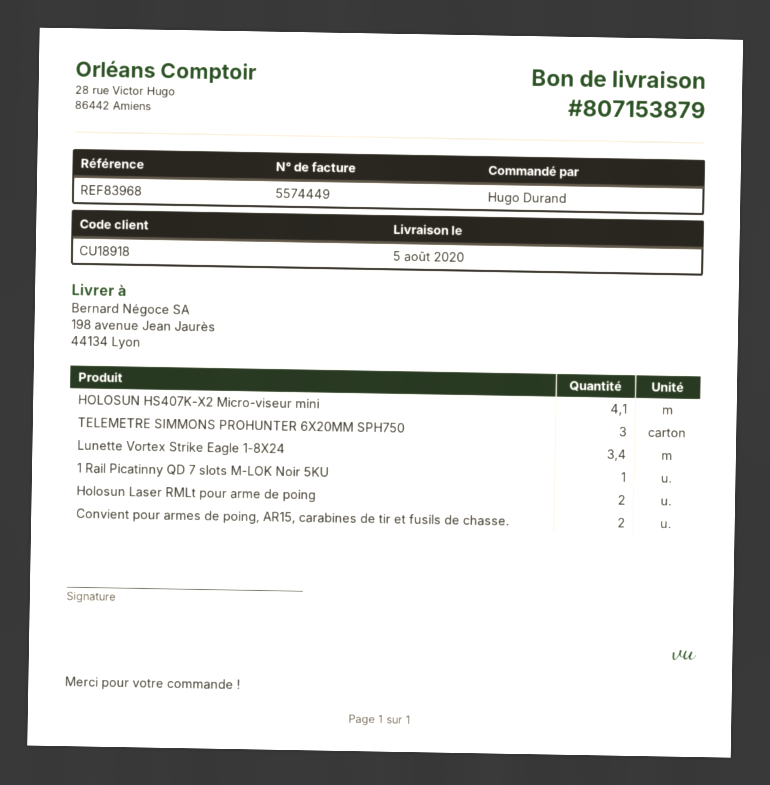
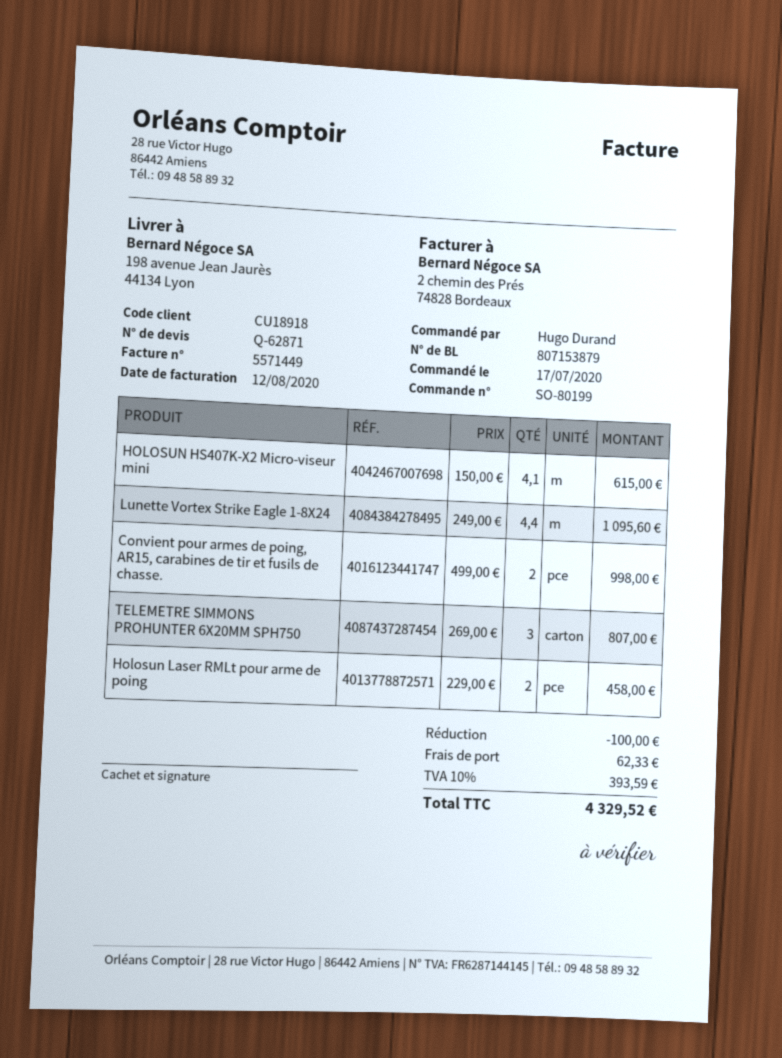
invoice number: 5574449 -> 5571449
Lunette Vortex Strike Eagle 1-8X24: 3.4 -> 4.4
1 Rail Picatinny QD 7 slots M-LOK Noir 5KU: 1 -> none

